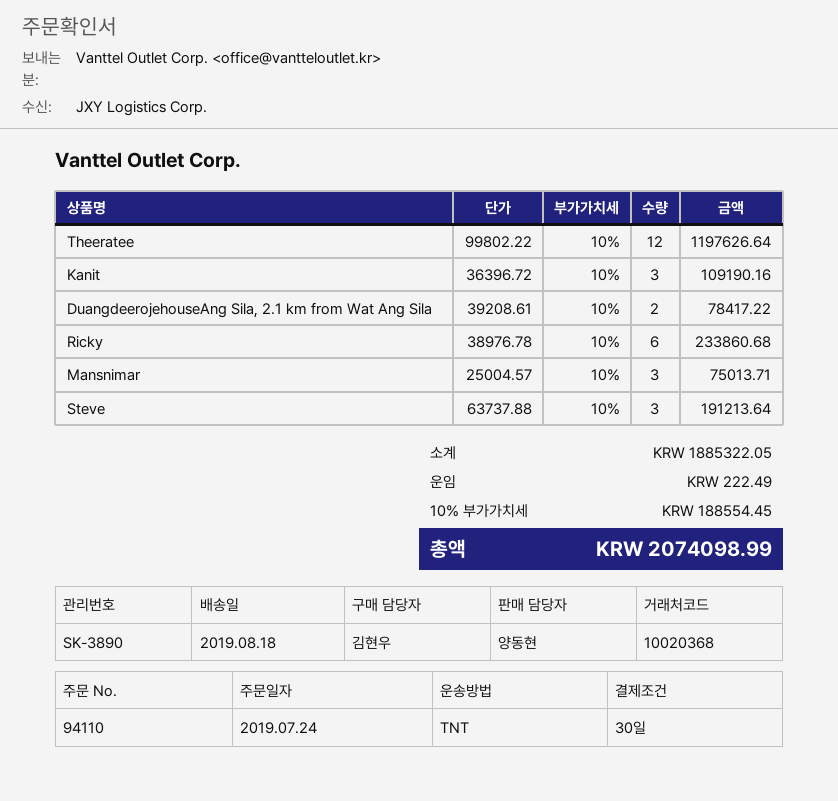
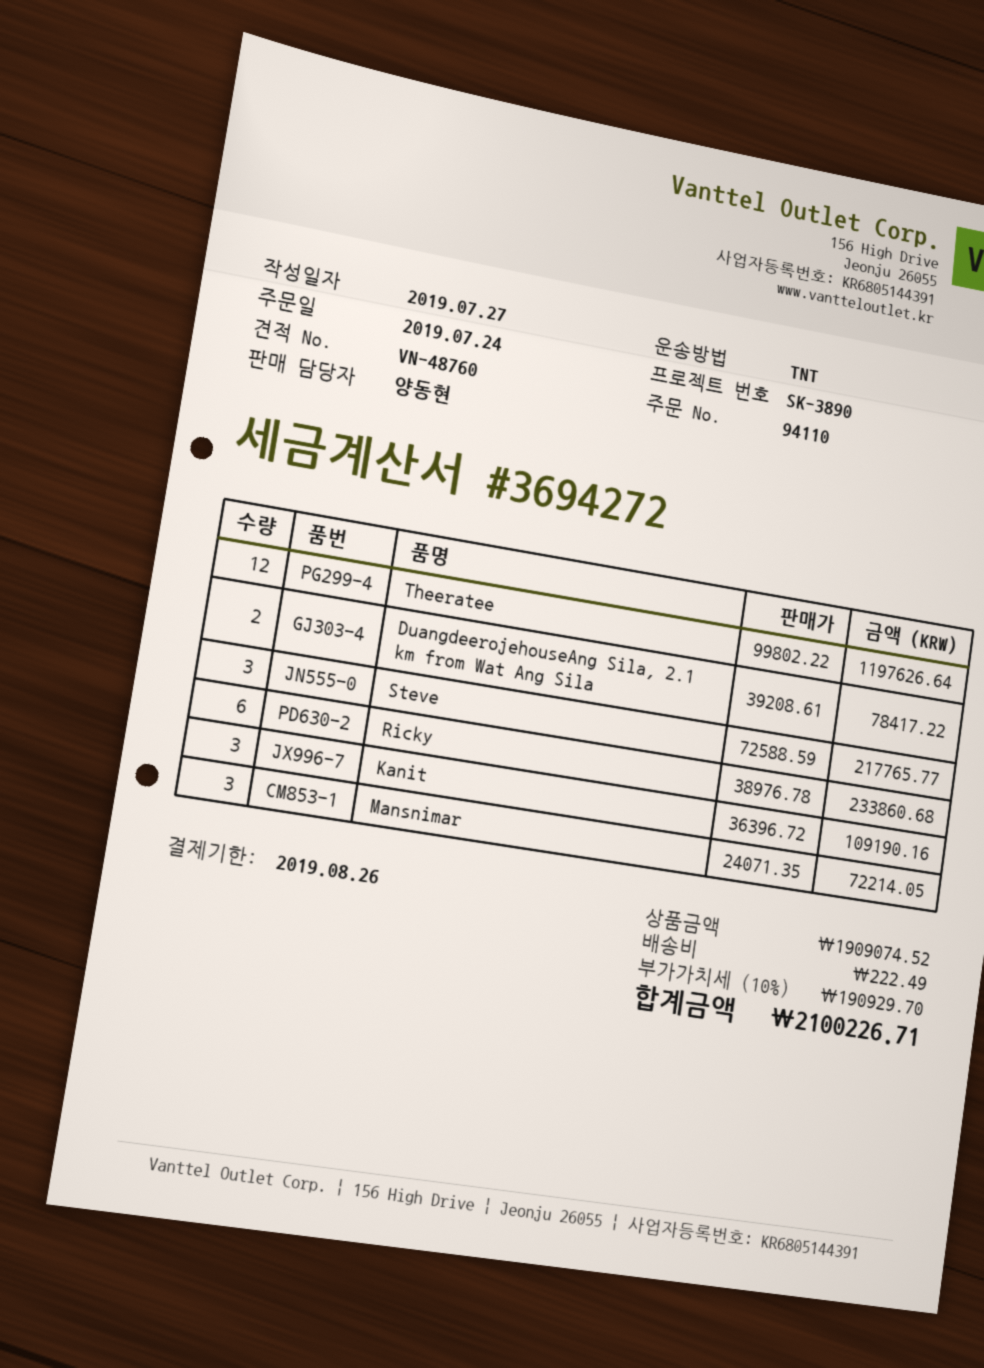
Mansnimar: 3 x 25004.57 = 75013.71 -> 3 x 24071.35 = 72214.05
Steve: 3 x 63737.88 = 191213.64 -> 3 x 72588.59 = 217765.77
subtotal: 1885322.05 -> 1909074.52
tax: 10% = 188554.45 -> 10% = 190929.70
total: 2074098.99 -> 2100226.71

